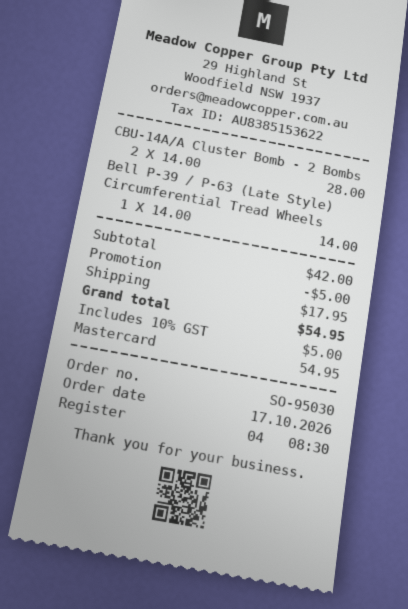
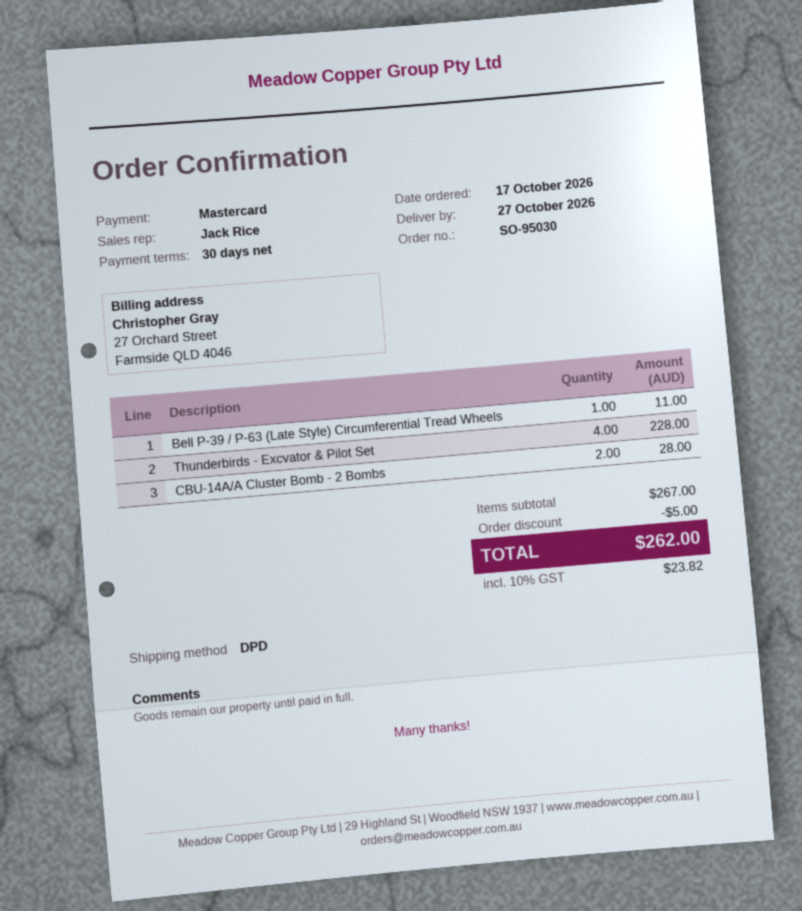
Bell P-39 / P-63 (Late Style) Circumferential Tread Wheels: 1 for 14.00 -> 1 for 11.00
Thunderbirds - Excvator & Pilot Set: none -> 4 for 228.00
subtotal: 42.00 -> 267.00
shipping: 17.95 -> none
tax: 10% = 5.00 -> 10% = 23.82
total: 54.95 -> 262.00

